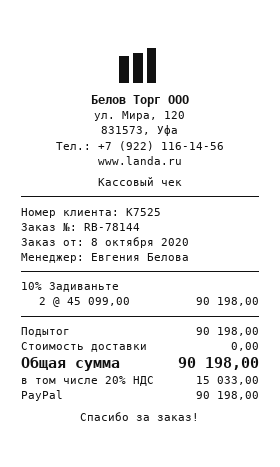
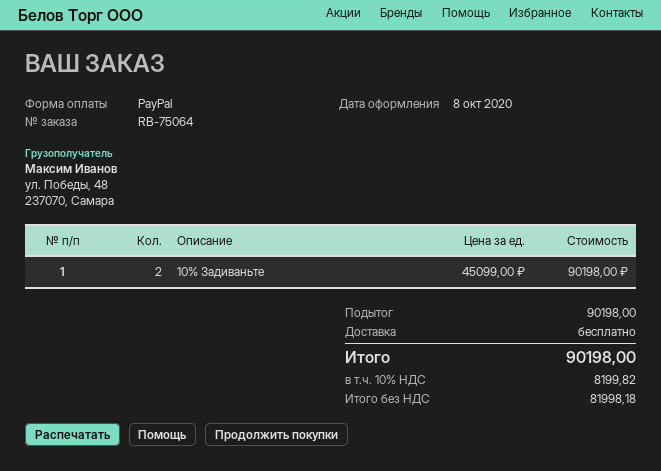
order number: RB-78144 -> RB-75064
tax: 20% = 15033.00 -> 10% = 8199.82

